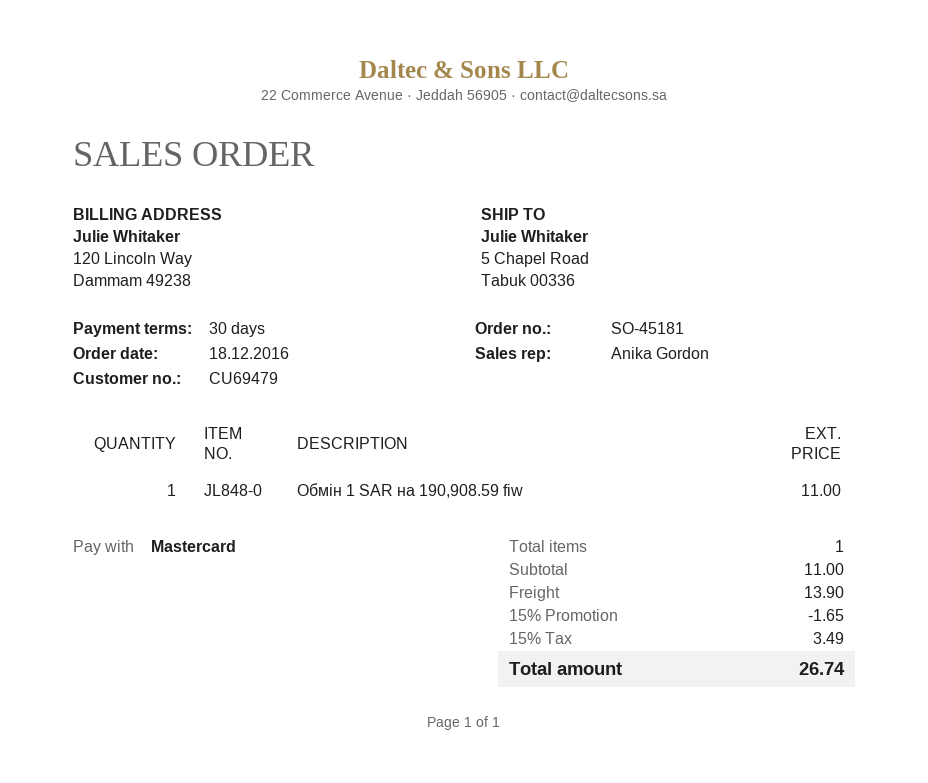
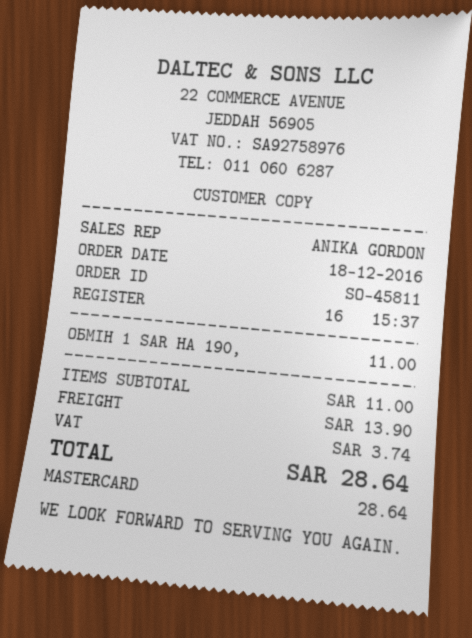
order number: SO-45181 -> SO-45811
discount: 15% = 1.65 -> none
tax: 3.49 -> 3.74
total: 26.74 -> 28.64

